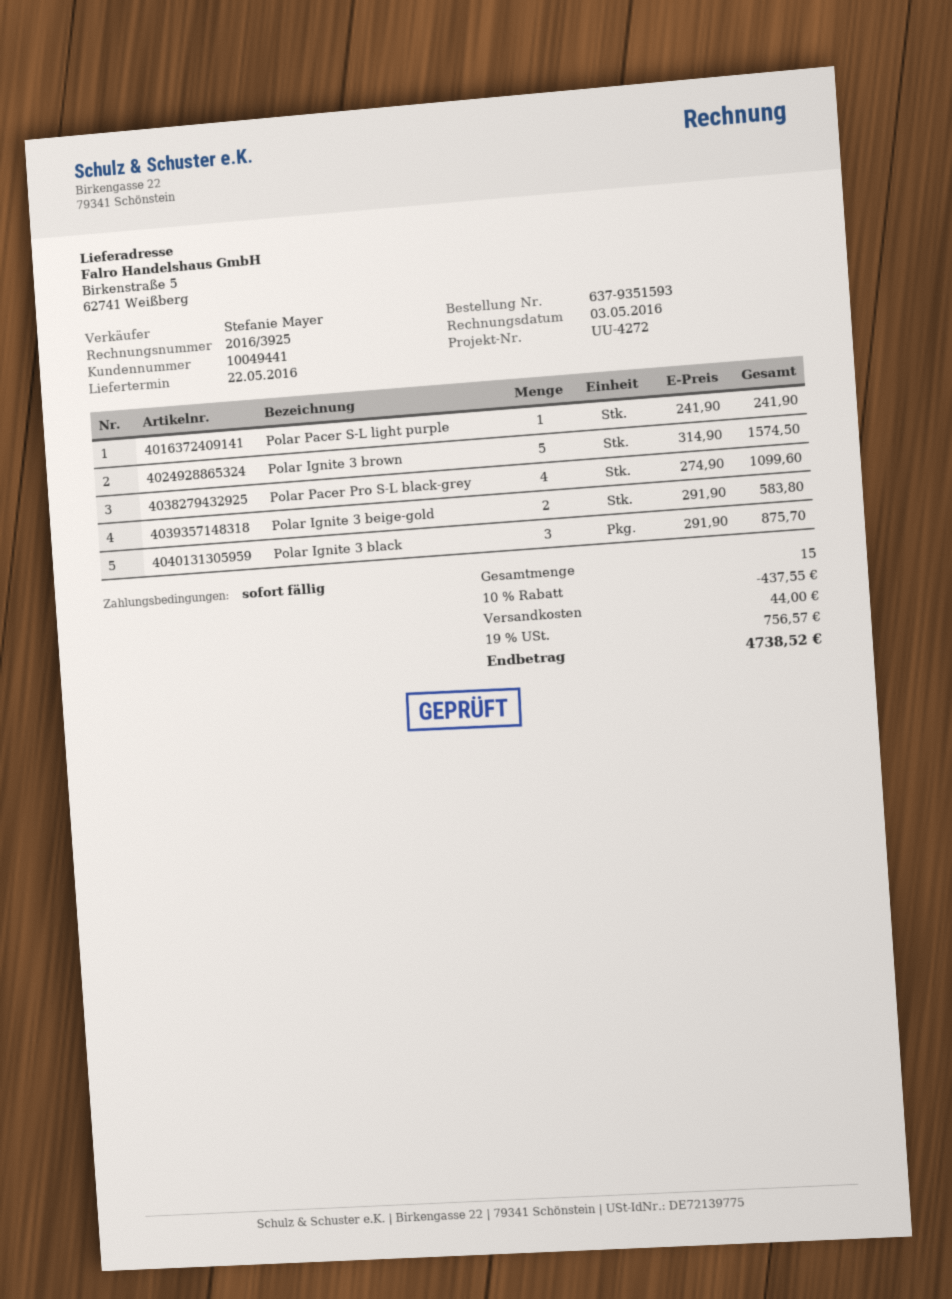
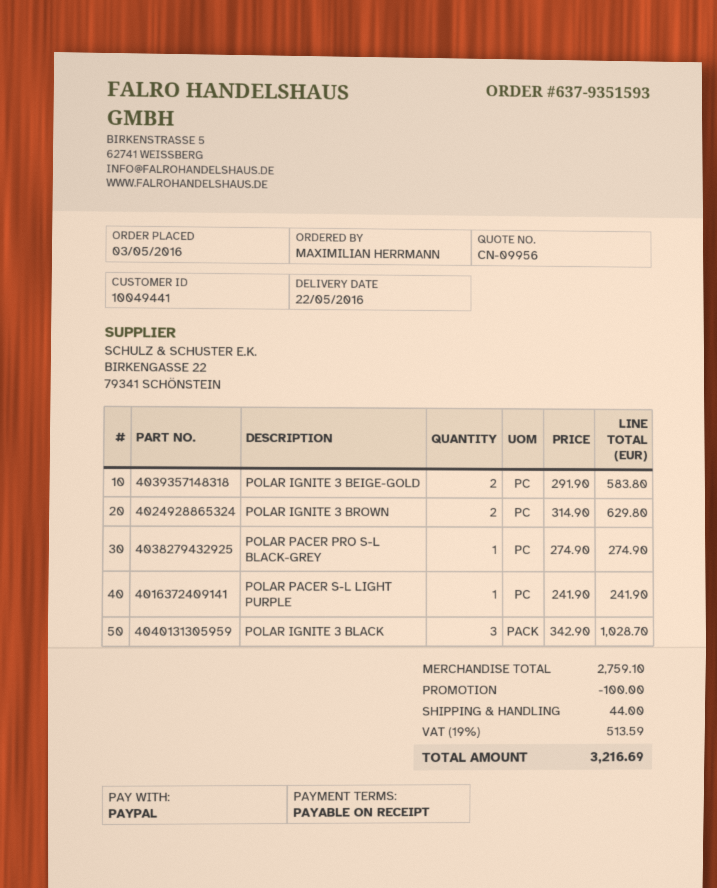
Polar Ignite 3 brown: 5 x 314.90 = 1574.50 -> 2 x 314.90 = 629.80
Polar Pacer Pro S-L black-grey: 4 x 274.90 = 1099.60 -> 1 x 274.90 = 274.90
Polar Ignite 3 black: 3 x 291.90 = 875.70 -> 3 x 342.90 = 1028.70
discount: 437.55 -> 100.00
tax: 19% = 756.57 -> 19% = 513.59
total: 4738.52 -> 3216.69

